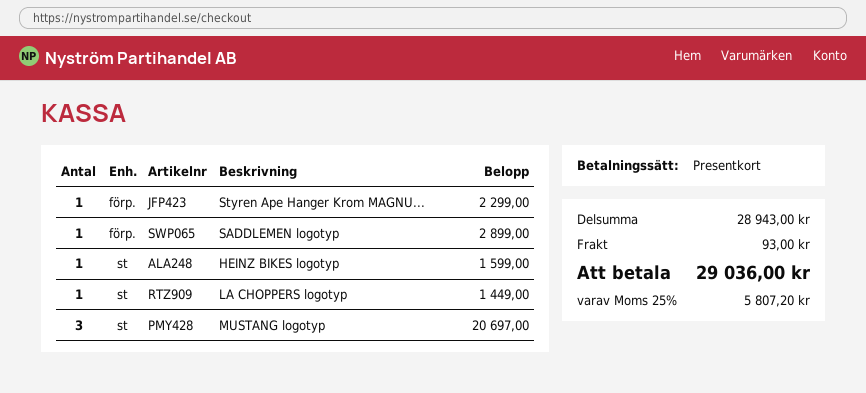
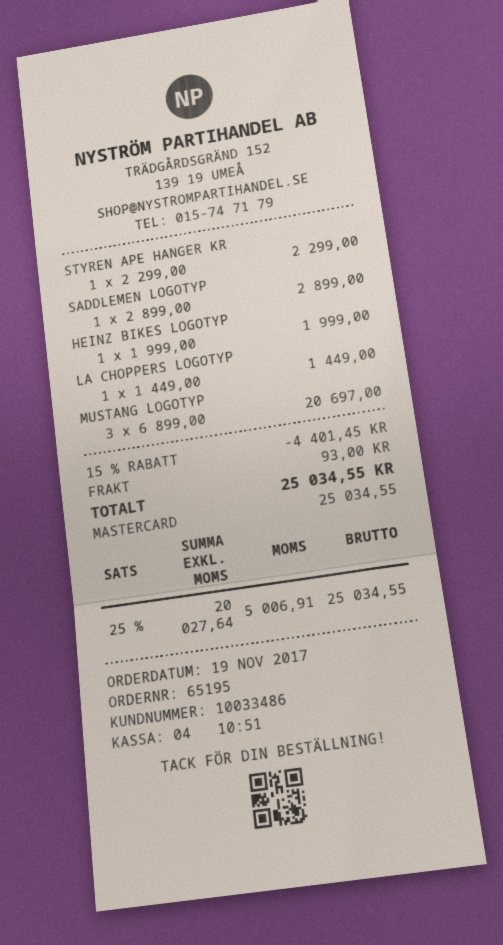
payment method: gift card -> Mastercard
HEINZ BIKES logotyp: 1 for 1599.00 -> 1 for 1999.00
discount: none -> 15% = 4401.45
tax: 25% = 5807.20 -> 25% = 5006.91
total: 29036.00 -> 25034.55

